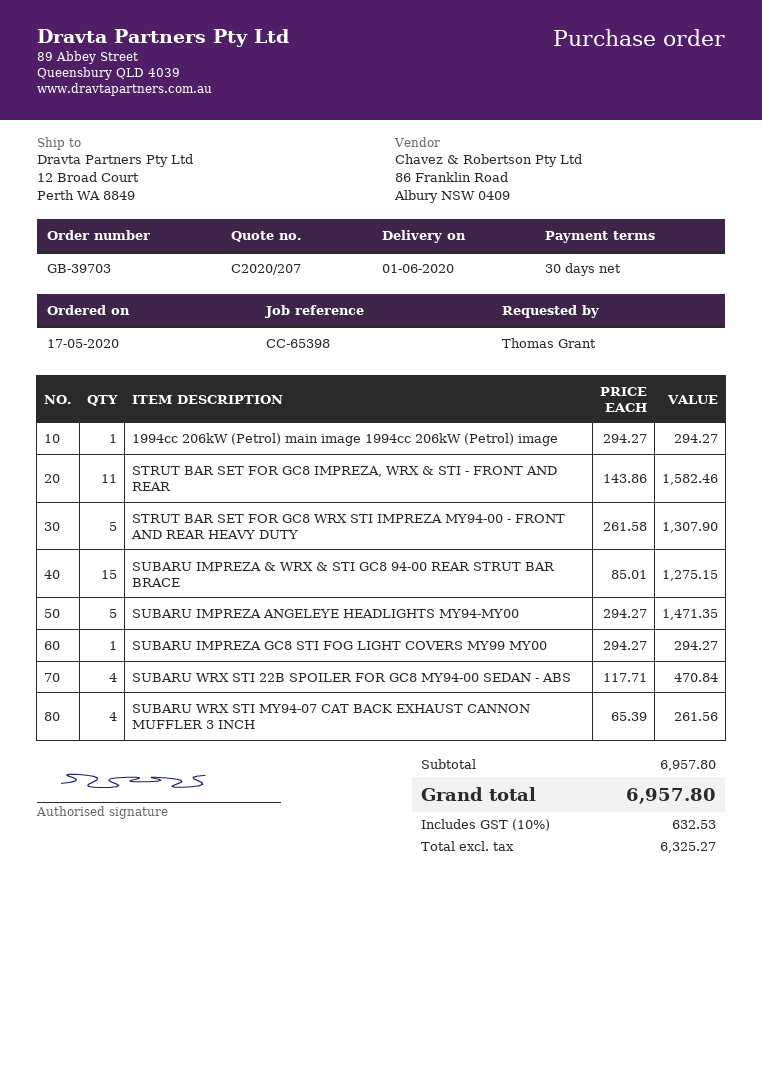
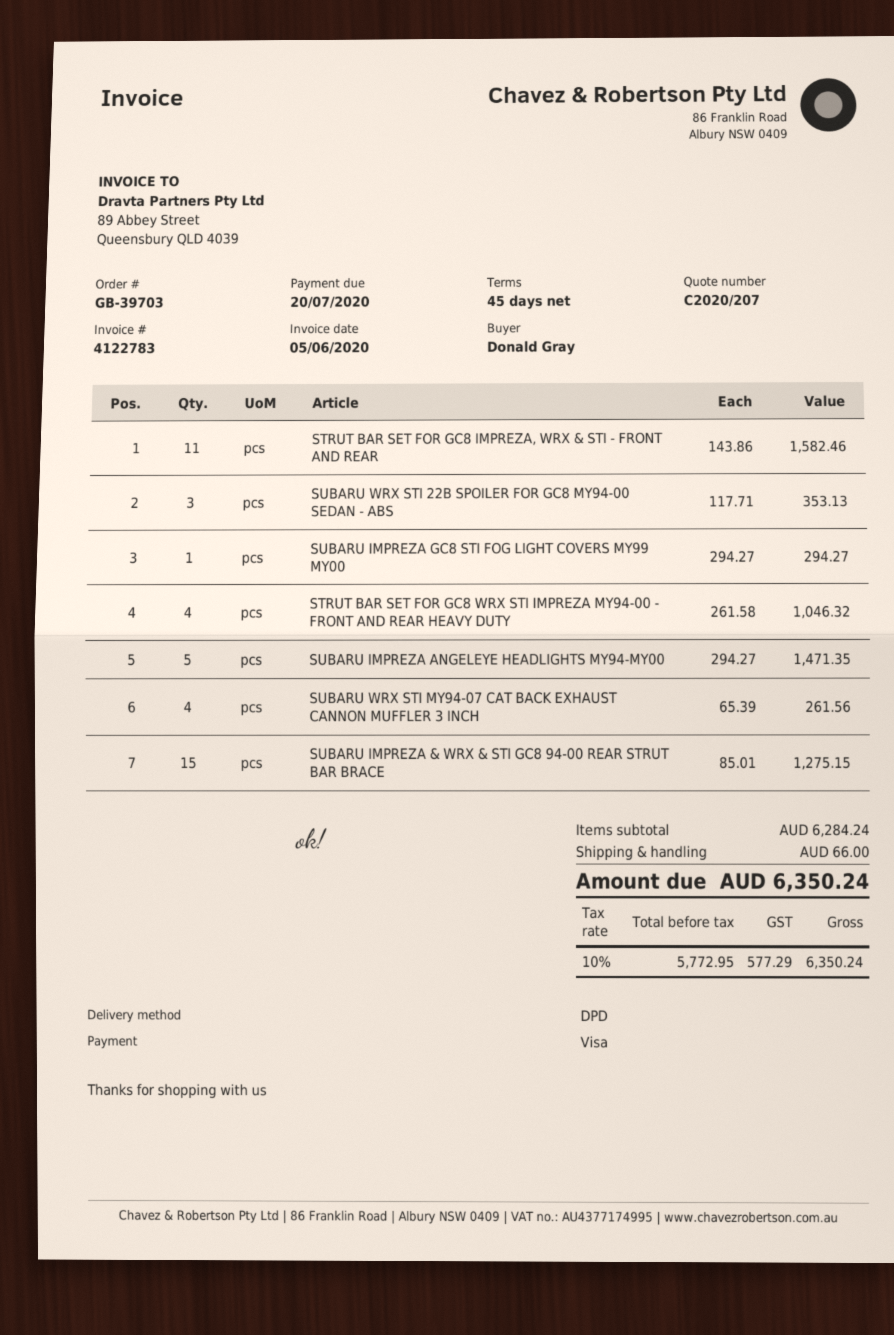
payment terms: 30 days -> 45 days
ordered by: Thomas Grant -> Donald Gray
1994cc 206kW (Petrol) main image 1994cc 206kW (Petrol) image: 1 x 294.27 = 294.27 -> none
STRUT BAR SET FOR GC8 WRX STI IMPREZA MY94-00 - FRONT AND REAR HEAVY DUTY: 5 x 261.58 = 1307.90 -> 4 x 261.58 = 1046.32
SUBARU WRX STI 22B SPOILER FOR GC8 MY94-00 SEDAN - ABS: 4 x 117.71 = 470.84 -> 3 x 117.71 = 353.13
subtotal: 6957.80 -> 6284.24
shipping: none -> 66.00
net: 6325.27 -> 5772.95
tax: 10% = 632.53 -> 10% = 577.29
total: 6957.80 -> 6350.24

